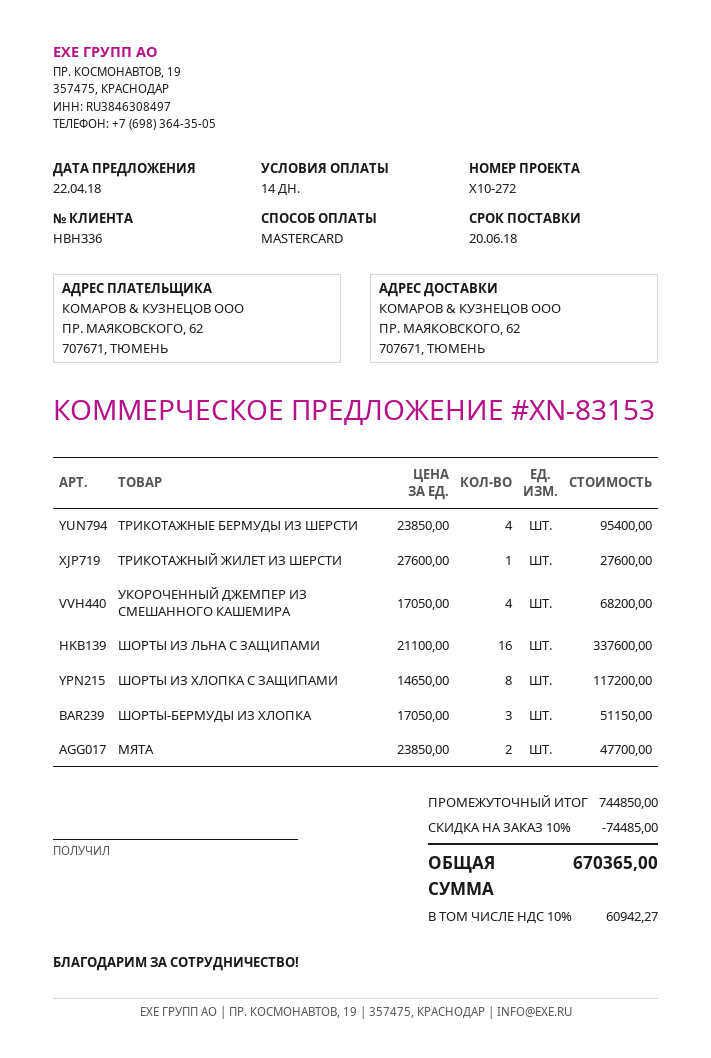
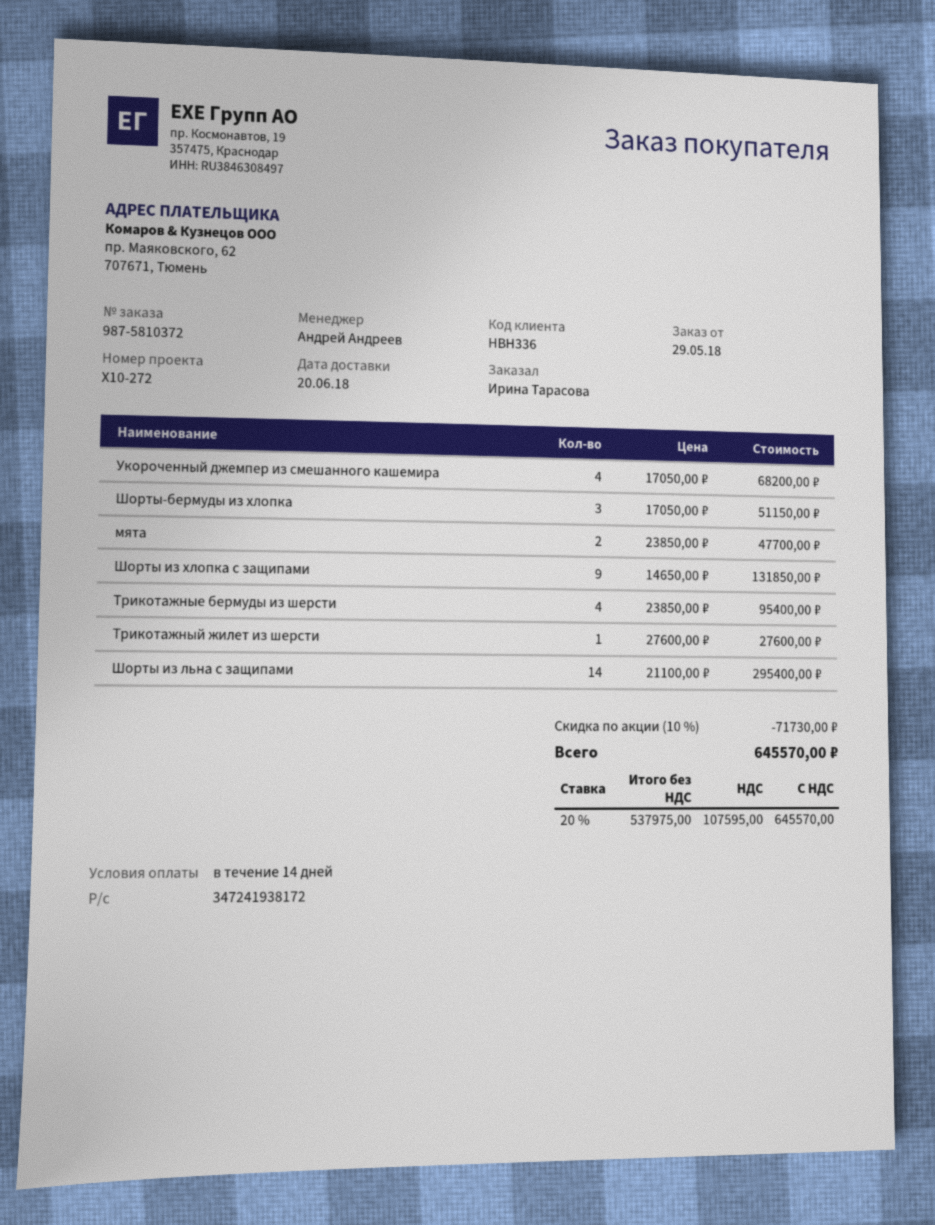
ШОРТЫ ИЗ ЛЬНА С ЗАЩИПАМИ: 16 x 21100.00 = 337600.00 -> 14 x 21100.00 = 295400.00
ШОРТЫ ИЗ ХЛОПКА С ЗАЩИПАМИ: 8 x 14650.00 = 117200.00 -> 9 x 14650.00 = 131850.00
discount: 10% = 74485.00 -> 10% = 71730.00
tax: 10% = 60942.27 -> 20% = 107595.00
total: 670365.00 -> 645570.00

